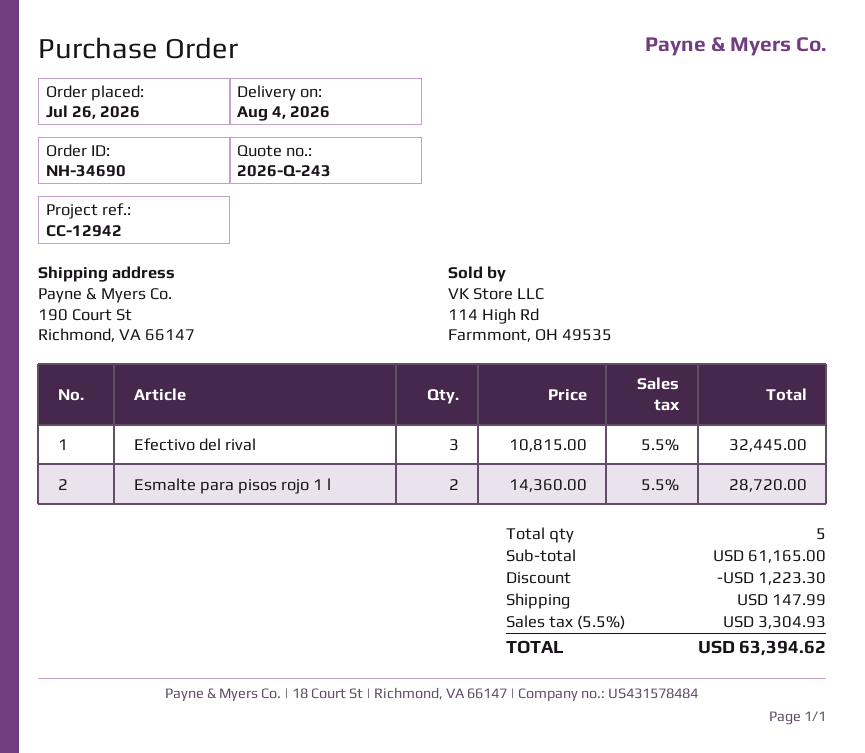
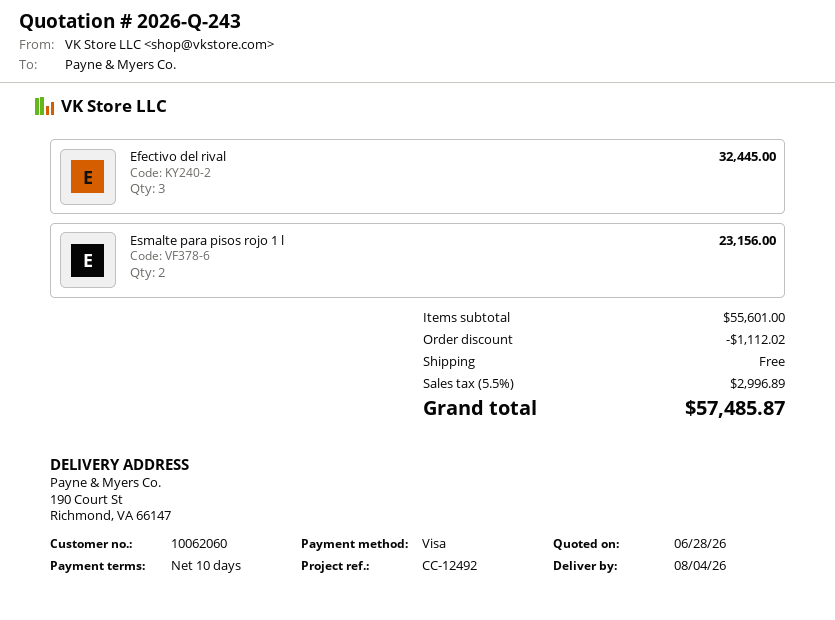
reference: CC-12942 -> CC-12492
Esmalte para pisos rojo 1 l: 2 for 28720.00 -> 2 for 23156.00
subtotal: 61165.00 -> 55601.00
discount: 1223.30 -> 1112.02
shipping: 147.99 -> 0.00
tax: 5.5% = 3304.93 -> 5.5% = 2996.89
total: 63394.62 -> 57485.87

